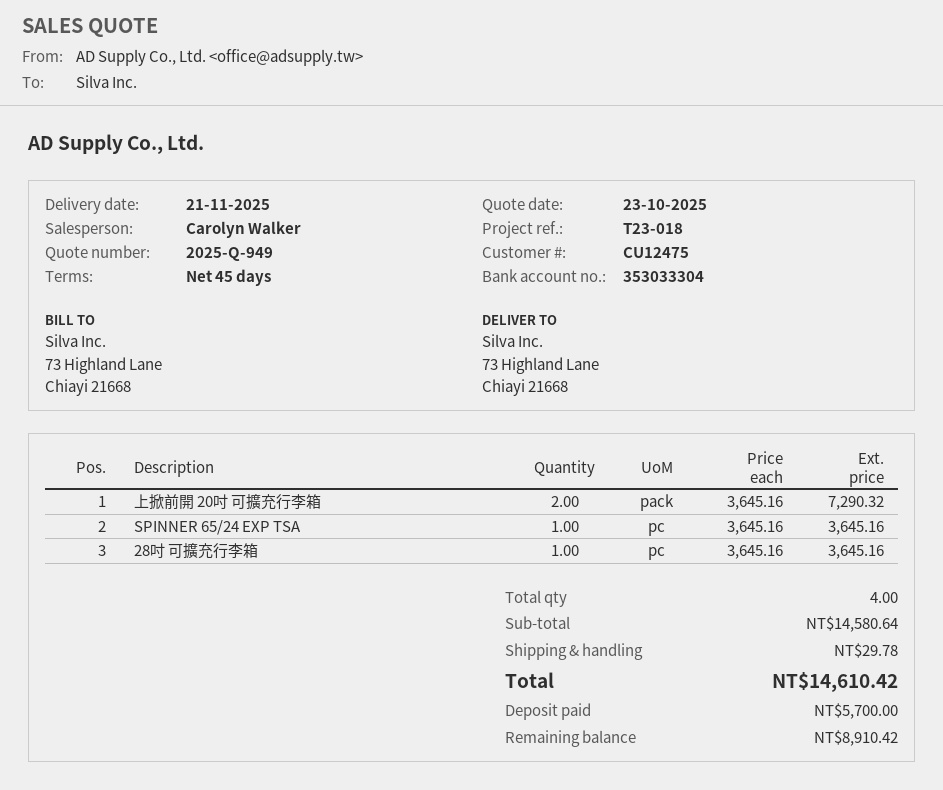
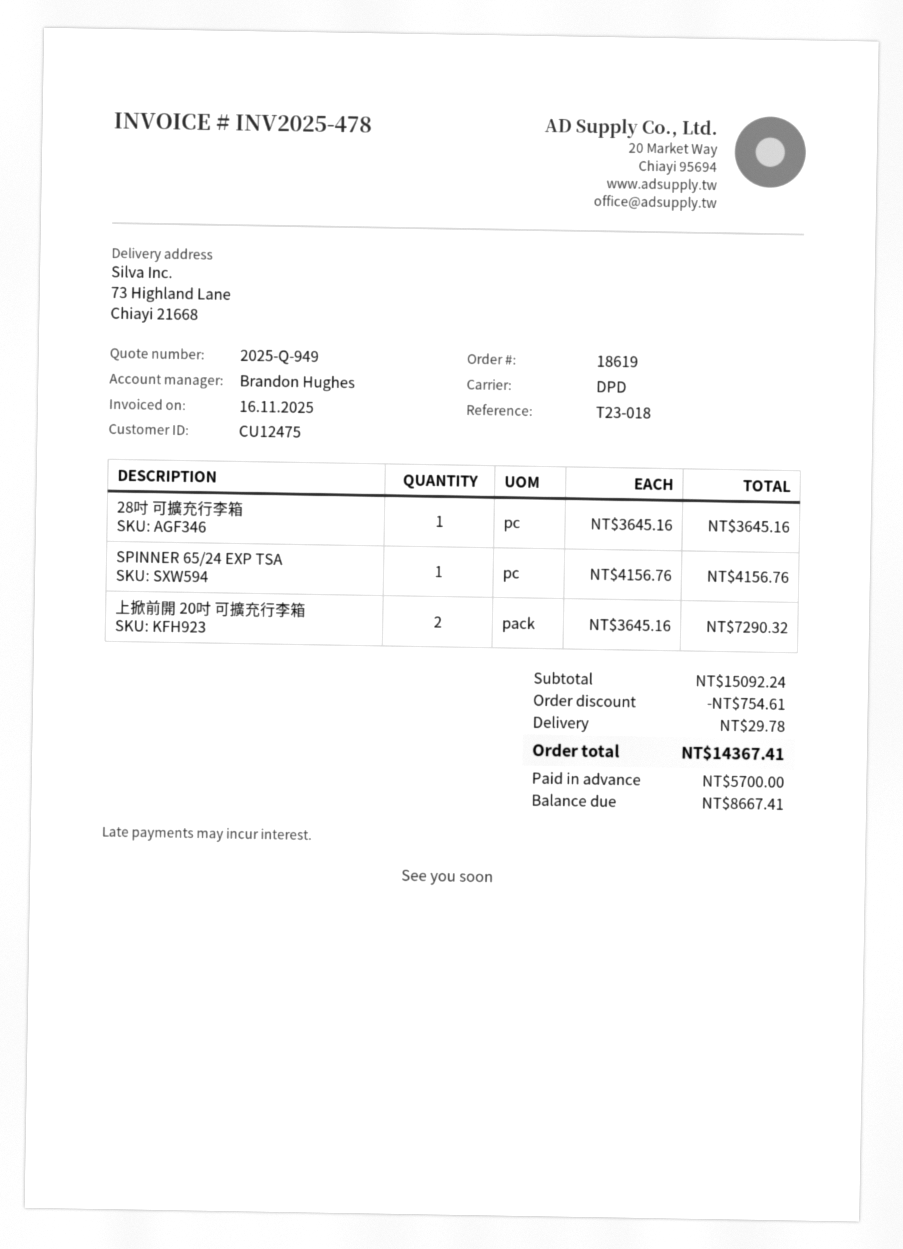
sales rep: Carolyn Walker -> Brandon Hughes
SPINNER 65/24 EXP TSA: 1 x 3645.16 = 3645.16 -> 1 x 4156.76 = 4156.76
subtotal: 14580.64 -> 15092.24
discount: none -> 754.61
total: 14610.42 -> 14367.41
balance: 8910.42 -> 8667.41

